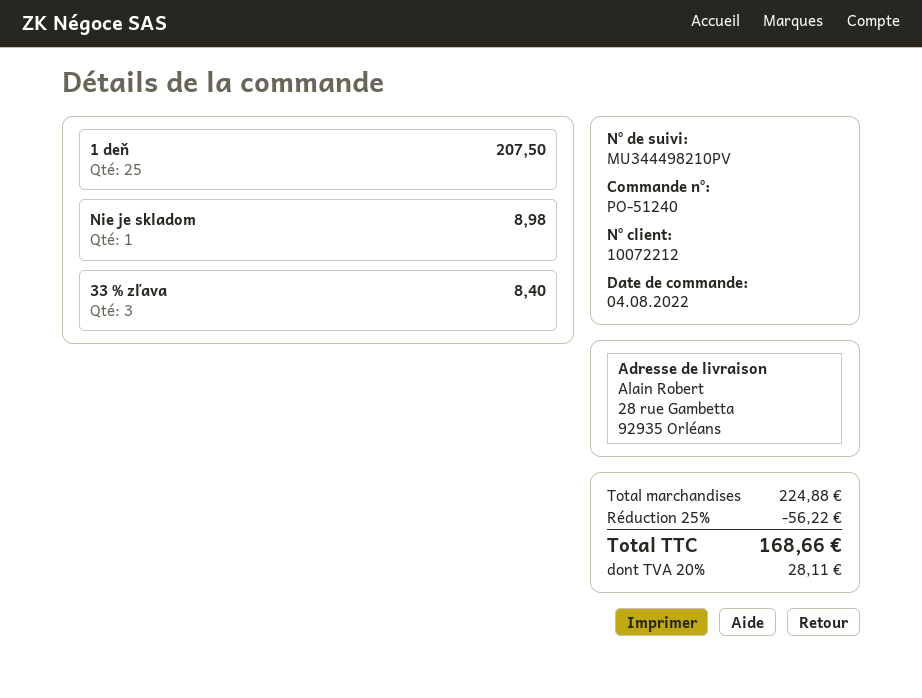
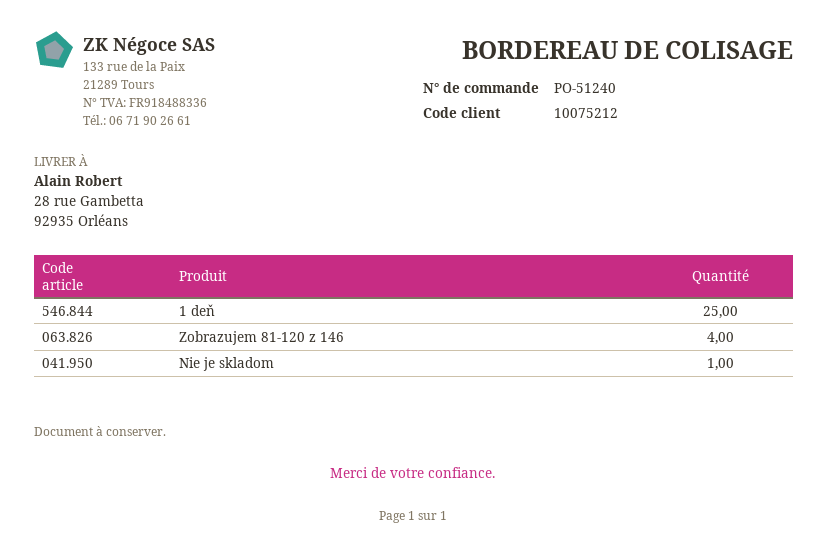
customer number: 10072212 -> 10075212
33 % zľava: 3 -> none
Zobrazujem 81-120 z 146: none -> 4

